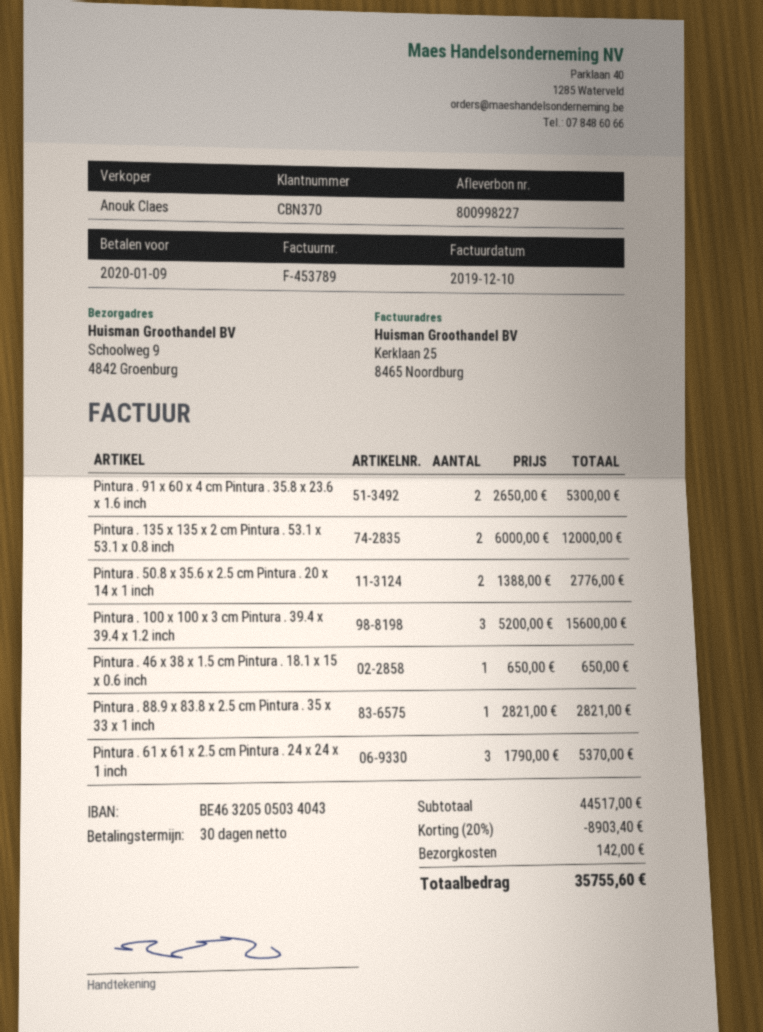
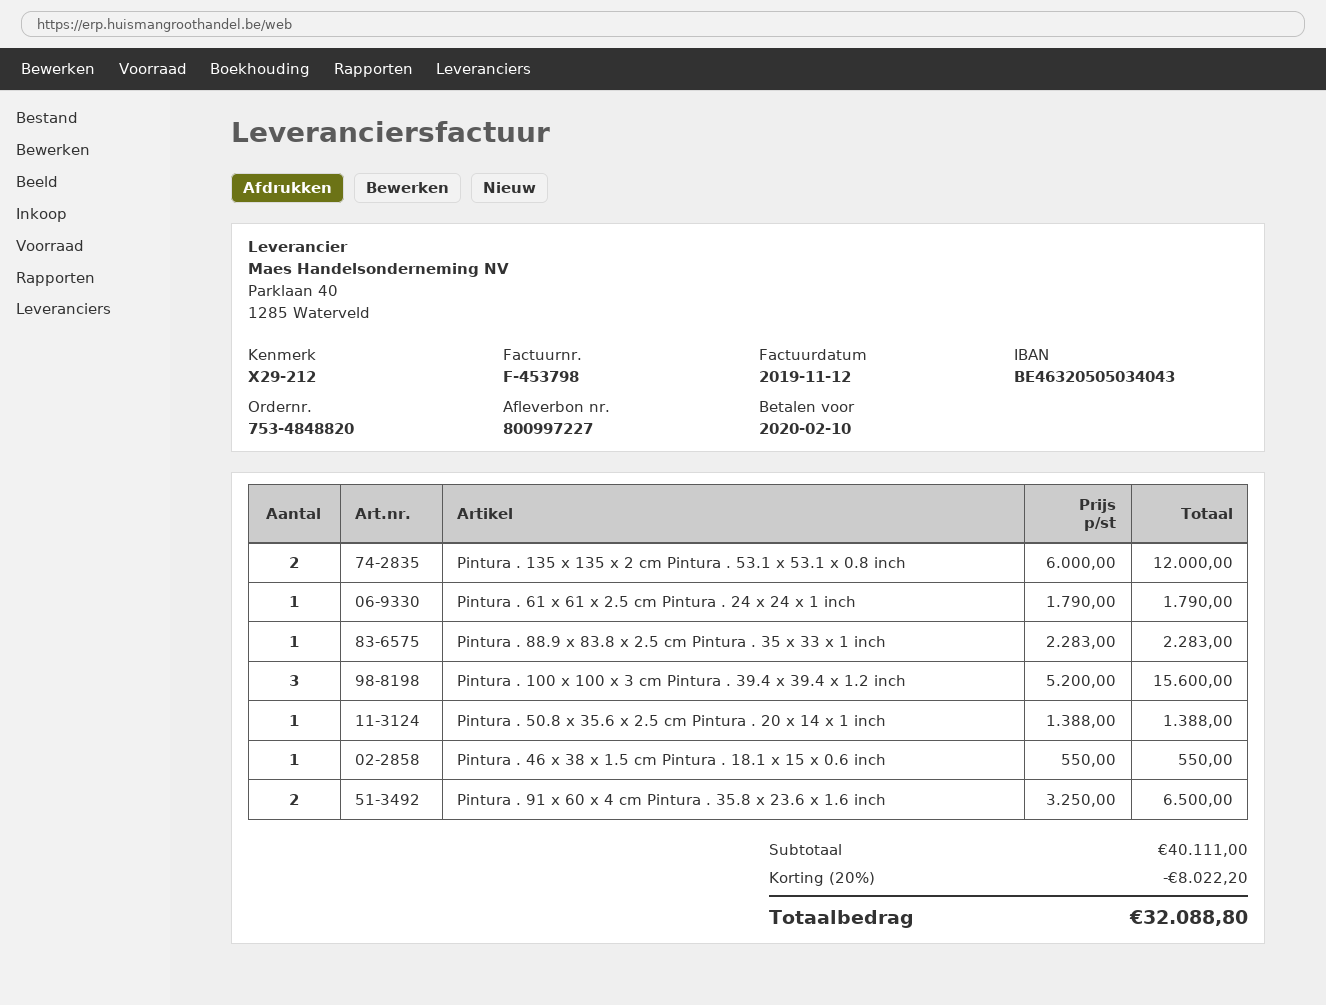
delivery note number: 800998227 -> 800997227
invoice number: F-453789 -> F-453798
invoice date: 2019-12-10 -> 2019-11-12
due date: 2020-01-09 -> 2020-02-10
Pintura . 91 x 60 x 4 cm Pintura . 35.8 x 23.6 x 1.6 inch: 2 x 2650.00 = 5300.00 -> 2 x 3250.00 = 6500.00
Pintura . 50.8 x 35.6 x 2.5 cm Pintura . 20 x 14 x 1 inch: 2 x 1388.00 = 2776.00 -> 1 x 1388.00 = 1388.00
Pintura . 46 x 38 x 1.5 cm Pintura . 18.1 x 15 x 0.6 inch: 1 x 650.00 = 650.00 -> 1 x 550.00 = 550.00
Pintura . 88.9 x 83.8 x 2.5 cm Pintura . 35 x 33 x 1 inch: 1 x 2821.00 = 2821.00 -> 1 x 2283.00 = 2283.00
Pintura . 61 x 61 x 2.5 cm Pintura . 24 x 24 x 1 inch: 3 x 1790.00 = 5370.00 -> 1 x 1790.00 = 1790.00
subtotal: 44517.00 -> 40111.00
discount: 20% = 8903.40 -> 20% = 8022.20
shipping: 142.00 -> none
total: 35755.60 -> 32088.80

